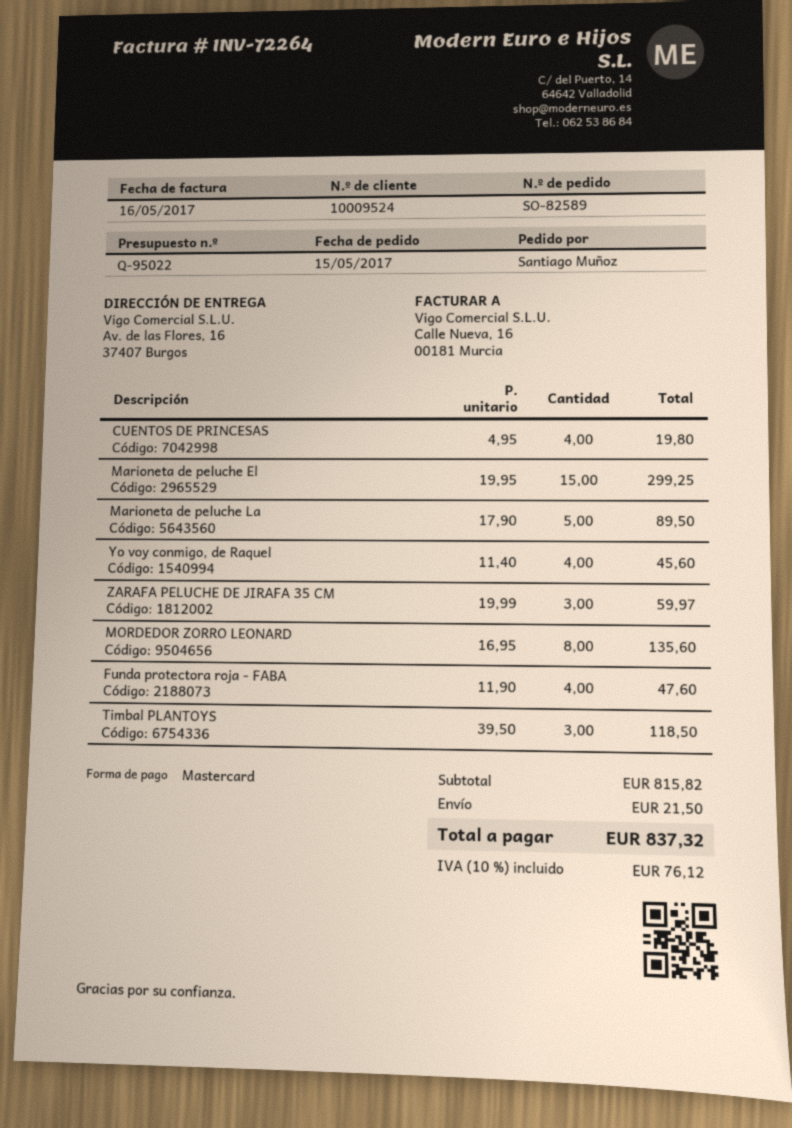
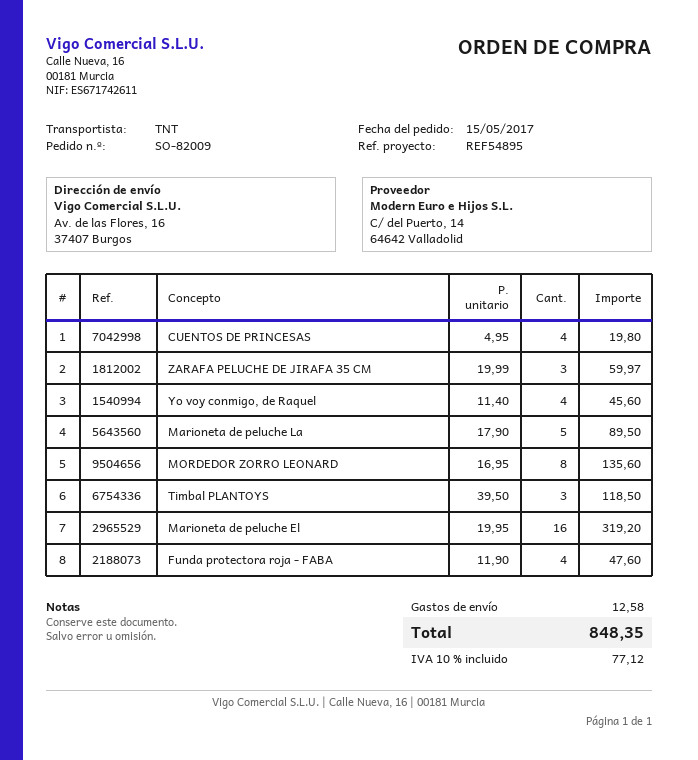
order number: SO-82589 -> SO-82009
Marioneta de peluche El: 15 x 19.95 = 299.25 -> 16 x 19.95 = 319.20
shipping: 21.50 -> 12.58
tax: 10% = 76.12 -> 10% = 77.12
total: 837.32 -> 848.35

